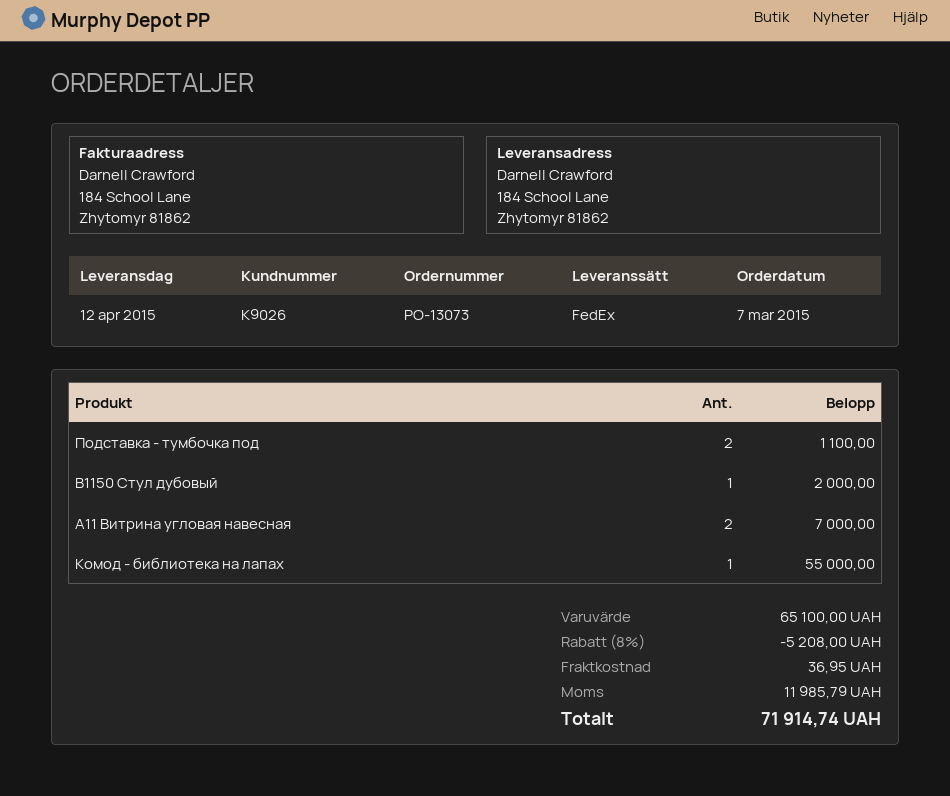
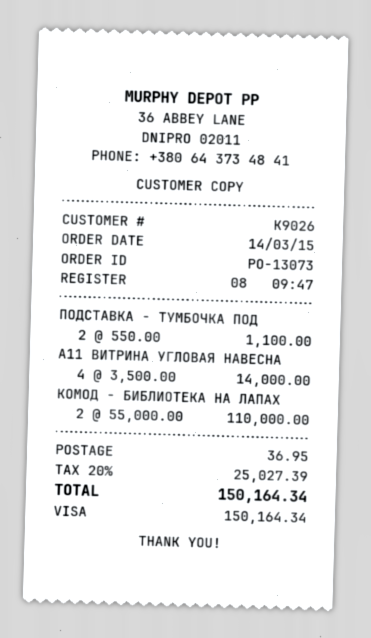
order date: 2015-03-07 -> 2015-03-14
В1150 Стул дубовый: 1 for 2000.00 -> none
А11 Витрина угловая навесная: 2 for 7000.00 -> 4 for 14000.00
Комод - библиотека на лапах: 1 for 55000.00 -> 2 for 110000.00
discount: 8% = 5208.00 -> none
tax: 11985.79 -> 25027.39
total: 71914.74 -> 150164.34

